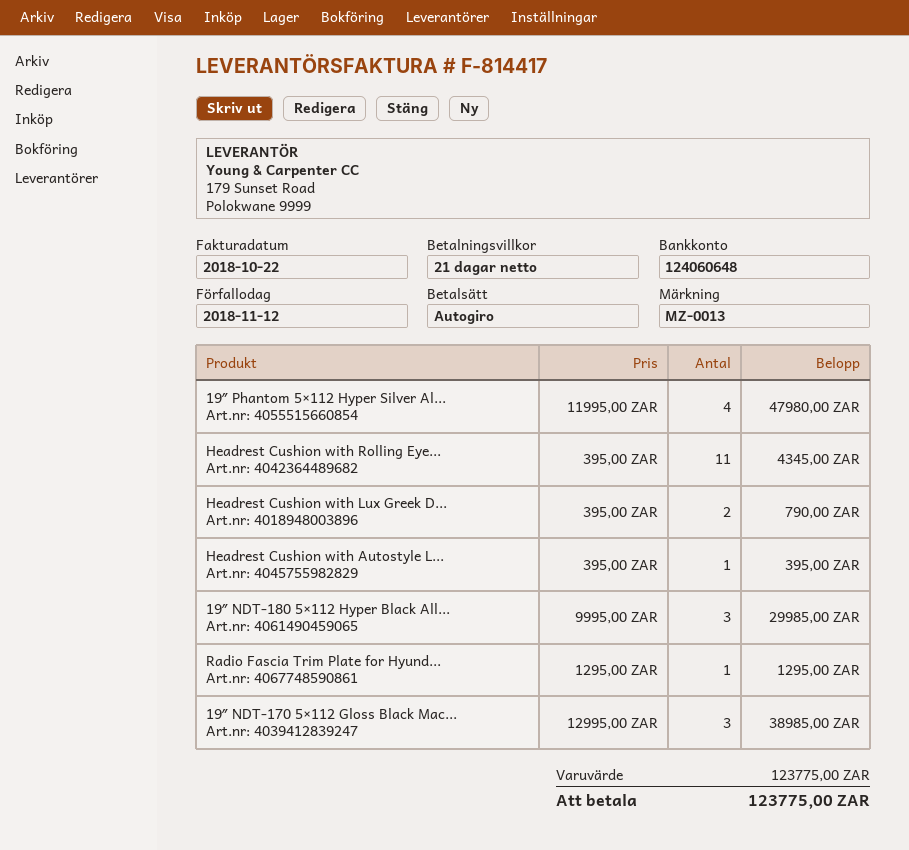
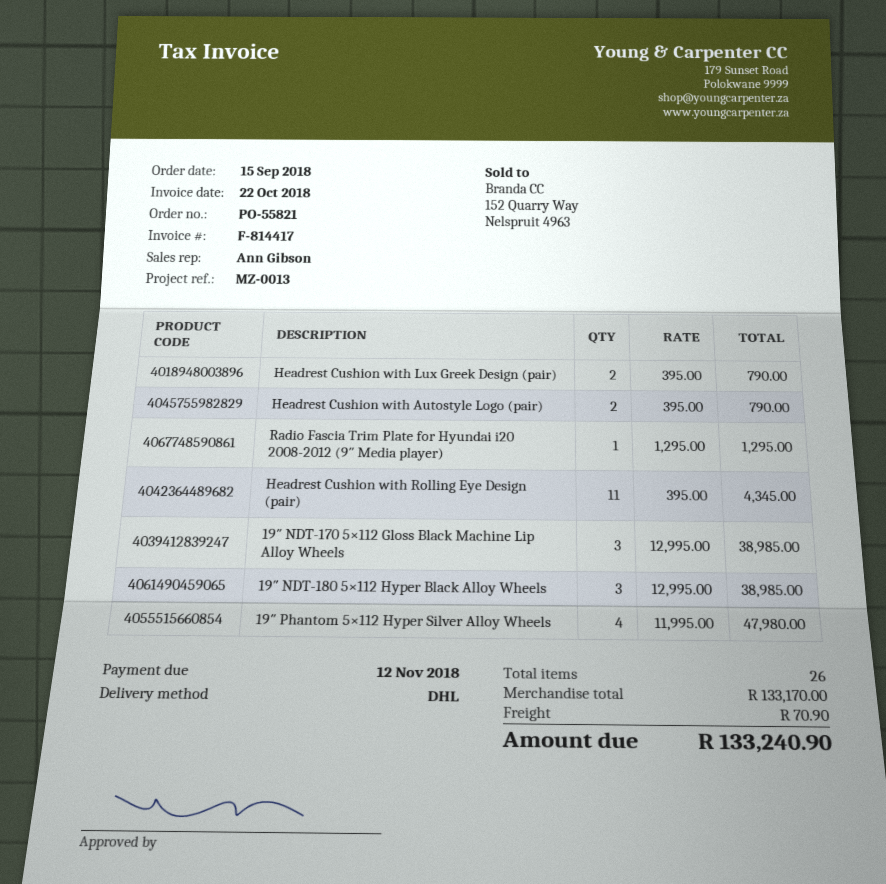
Headrest Cushion with Autostyle L...: 1 x 395.00 = 395.00 -> 2 x 395.00 = 790.00
19″ NDT-180 5×112 Hyper Black All...: 3 x 9995.00 = 29985.00 -> 3 x 12995.00 = 38985.00
subtotal: 123775.00 -> 133170.00
shipping: none -> 70.90
total: 123775.00 -> 133240.90

